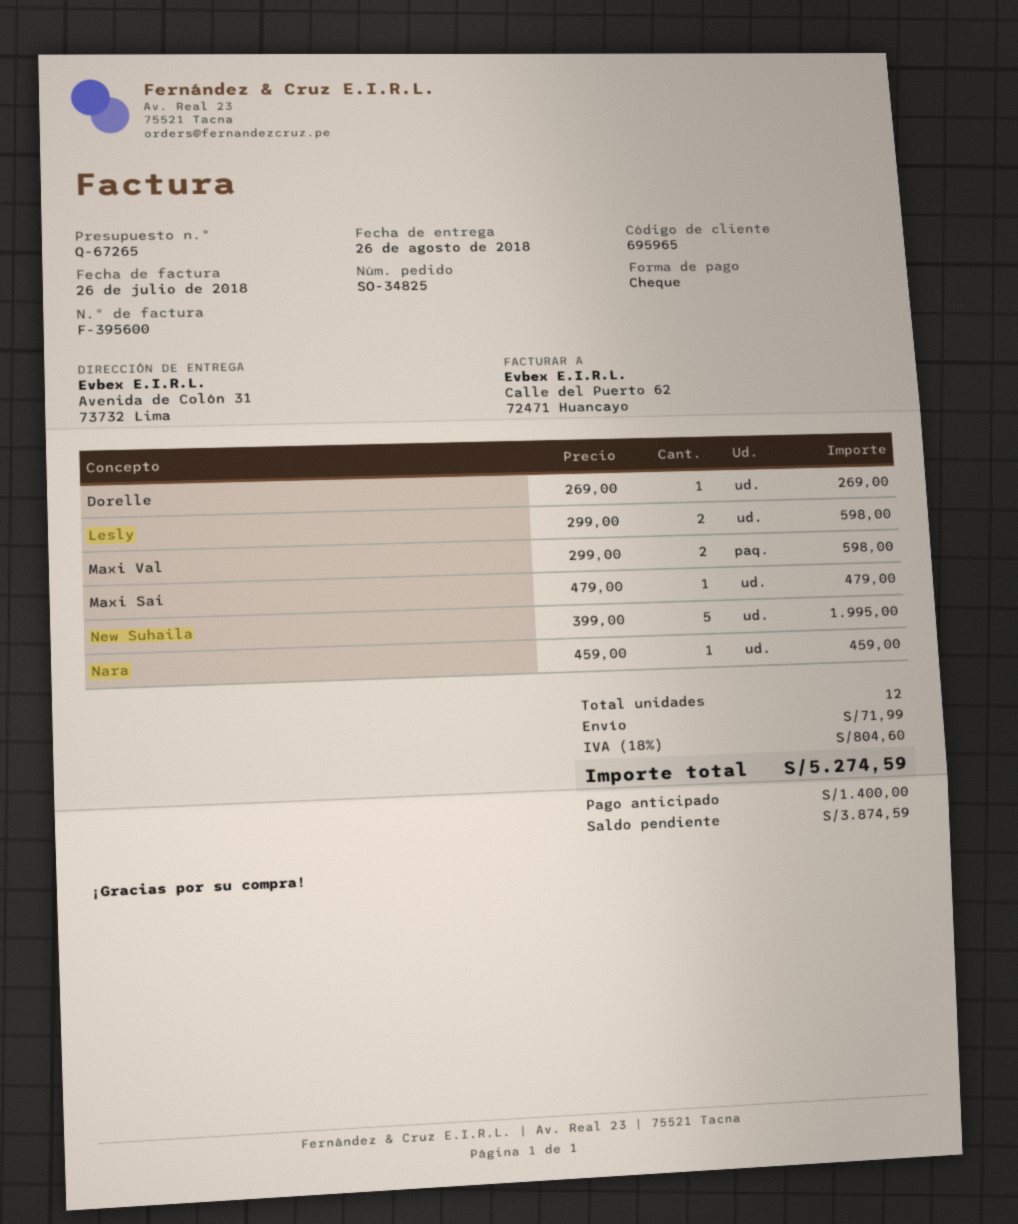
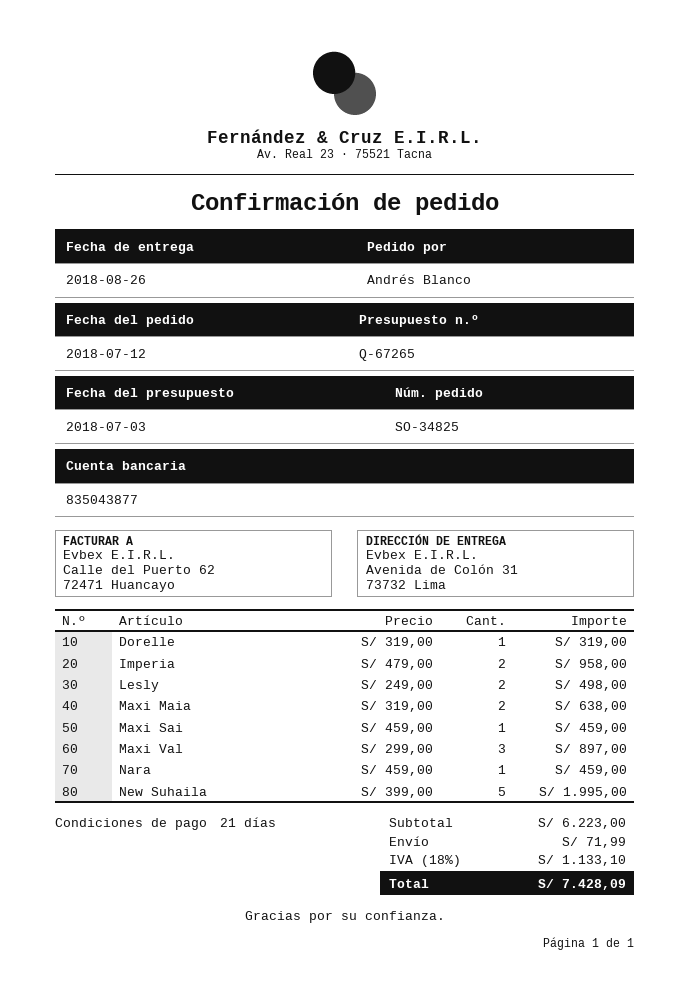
Dorelle: 1 x 269.00 = 269.00 -> 1 x 319.00 = 319.00
Lesly: 2 x 299.00 = 598.00 -> 2 x 249.00 = 498.00
Maxi Val: 2 x 299.00 = 598.00 -> 3 x 299.00 = 897.00
Maxi Sai: 1 x 479.00 = 479.00 -> 1 x 459.00 = 459.00
Imperia: none -> 2 x 479.00 = 958.00
Maxi Maia: none -> 2 x 319.00 = 638.00
tax: 18% = 804.60 -> 18% = 1133.10
total: 5274.59 -> 7428.09

